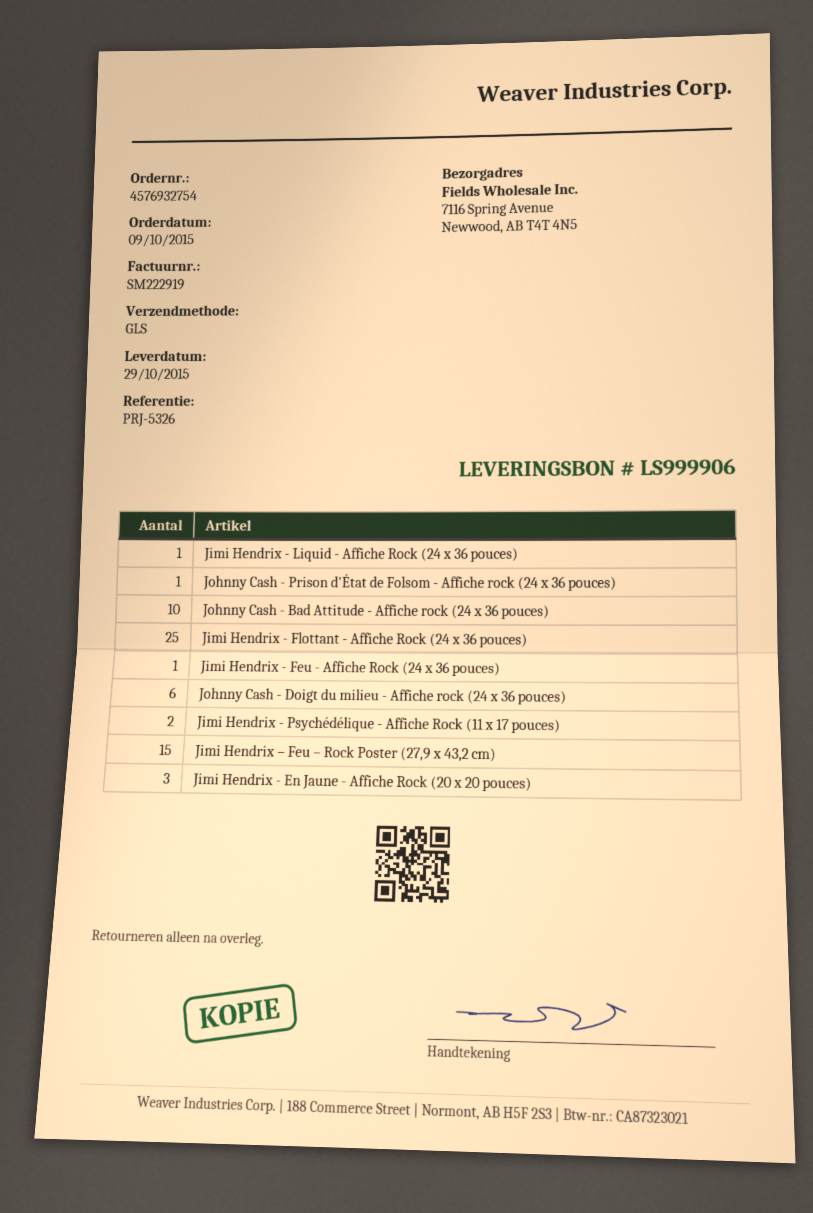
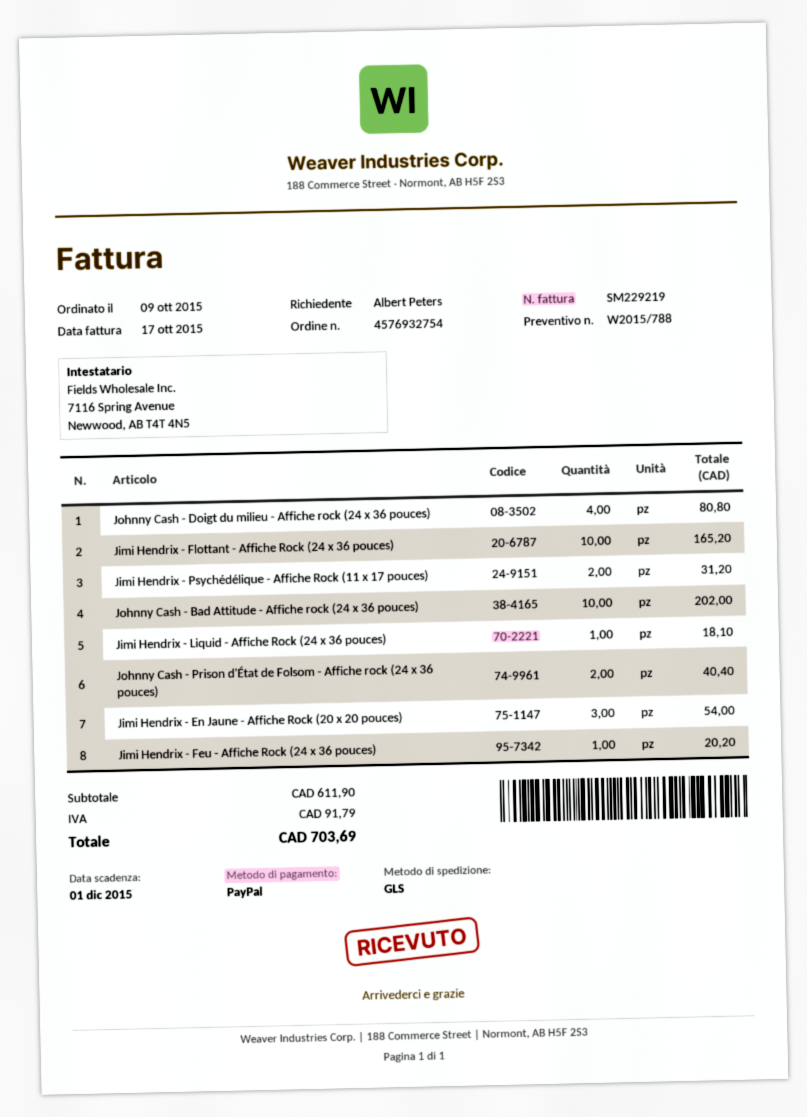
invoice number: SM222919 -> SM229219
Johnny Cash - Prison d'État de Folsom - Affiche rock (24 x 36 pouces): 1 -> 2
Jimi Hendrix - Flottant - Affiche Rock (24 x 36 pouces): 25 -> 10
Johnny Cash - Doigt du milieu - Affiche rock (24 x 36 pouces): 6 -> 4
Jimi Hendrix – Feu – Rock Poster (27,9 x 43,2 cm): 15 -> none

